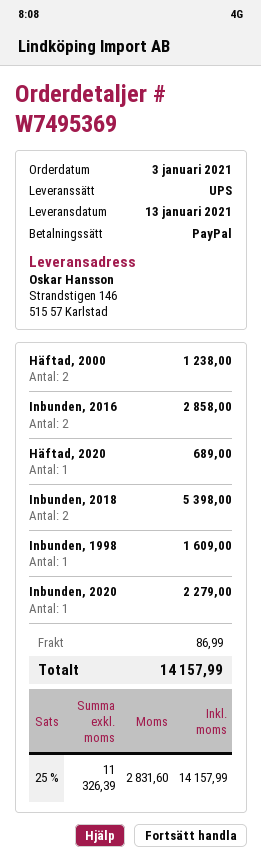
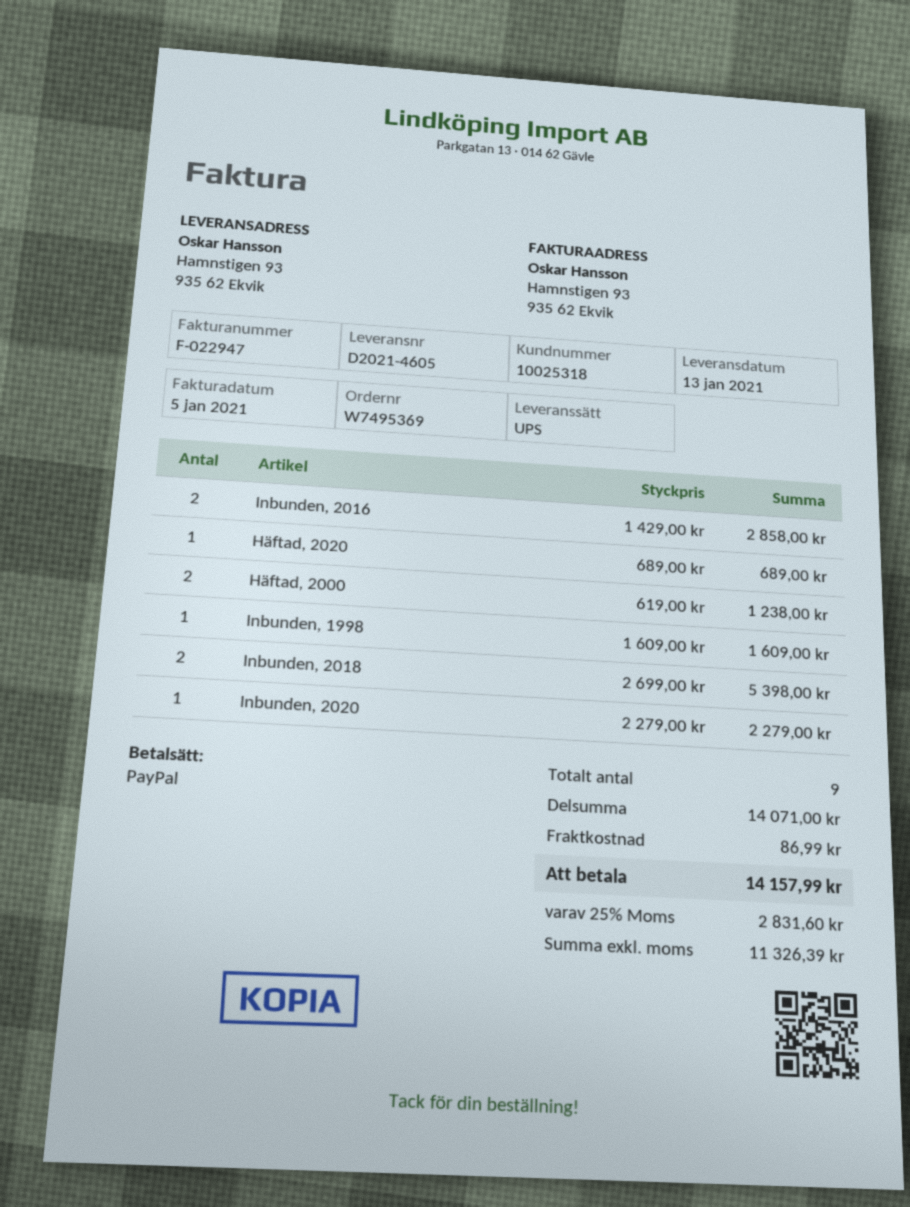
ship to: Strandstigen 146, 515 57 Karlstad -> Hamnstigen 93, 935 62 Ekvik

